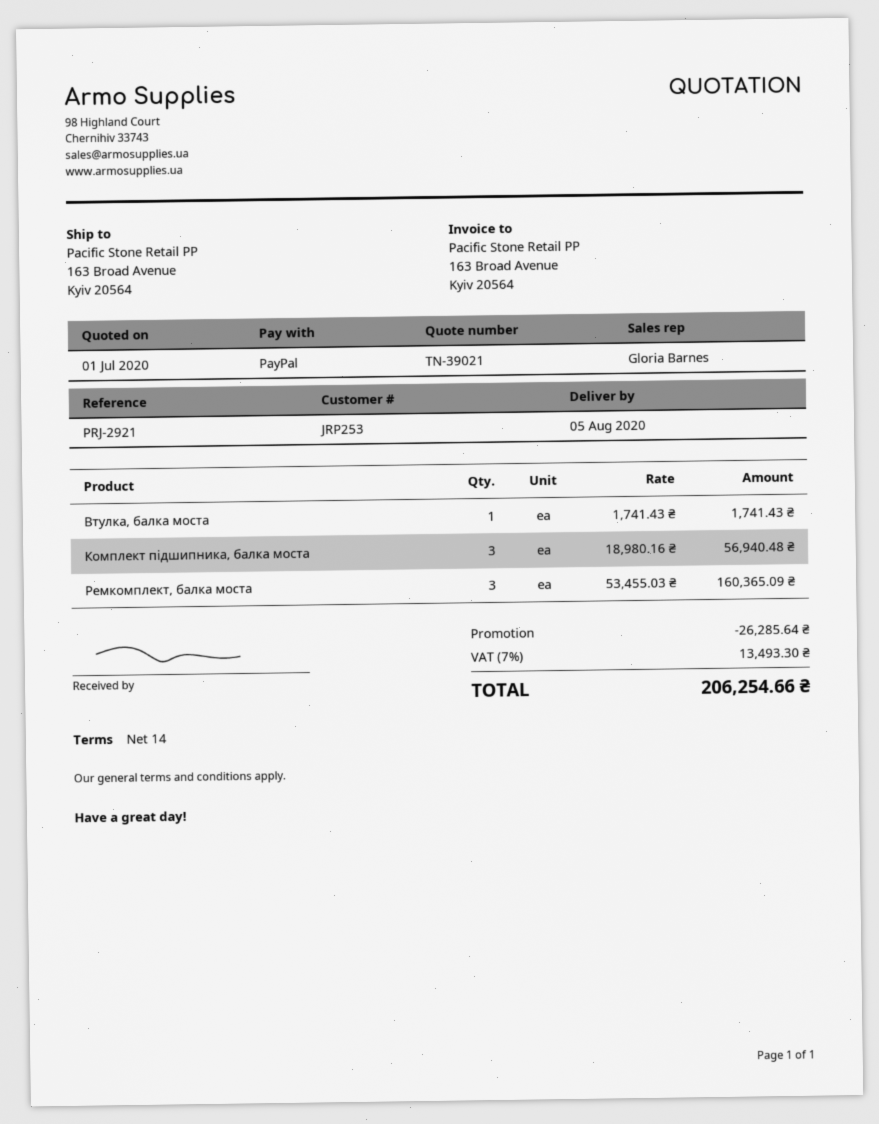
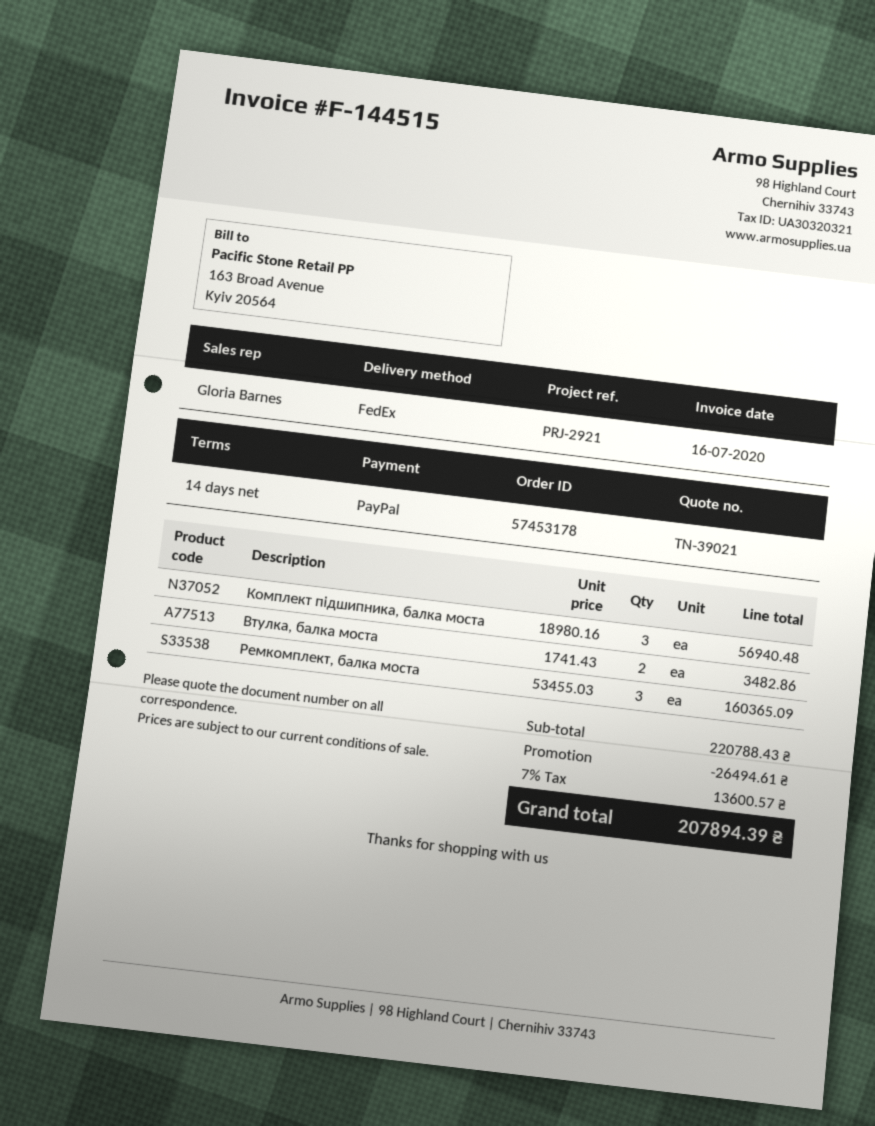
Втулка, балка моста: 1 x 1741.43 = 1741.43 -> 2 x 1741.43 = 3482.86
discount: 26285.64 -> 26494.61
tax: 7% = 13493.30 -> 7% = 13600.57
total: 206254.66 -> 207894.39

